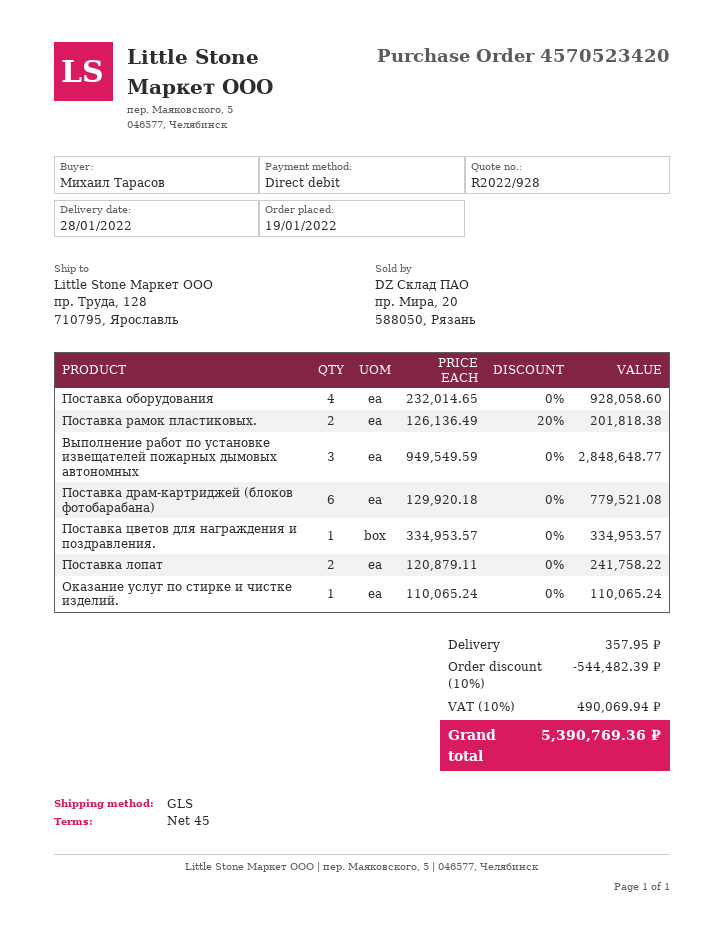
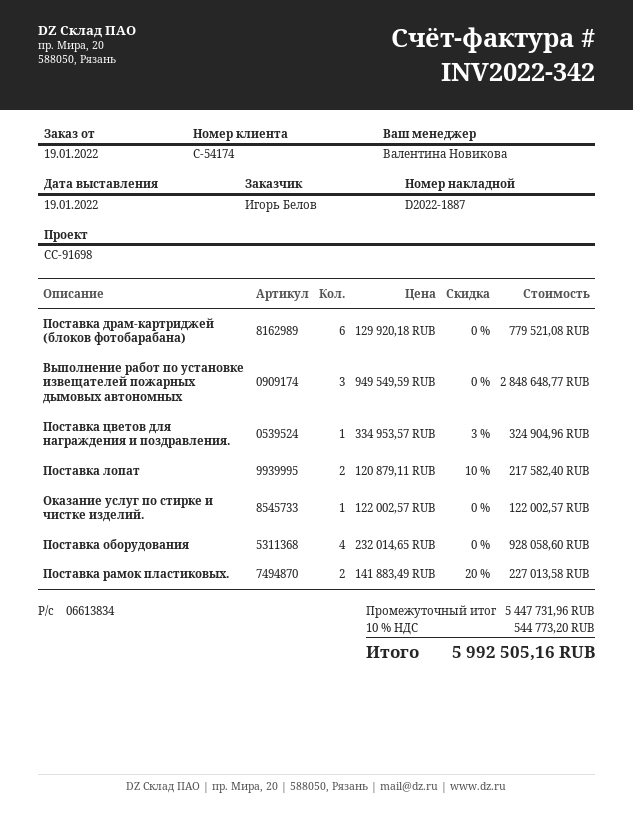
ordered by: Михаил Тарасов -> Игорь Белов
Поставка рамок пластиковых.: 2 x 126136.49 - 20% = 201818.38 -> 2 x 141883.49 - 20% = 227013.58
Поставка цветов для награждения и поздравления.: 1 x 334953.57 = 334953.57 -> 1 x 334953.57 - 3% = 324904.96
Поставка лопат: 2 x 120879.11 = 241758.22 -> 2 x 120879.11 - 10% = 217582.40
Оказание услуг по стирке и чистке изделий.: 1 x 110065.24 = 110065.24 -> 1 x 122002.57 = 122002.57
discount: 10% = 544482.39 -> none
shipping: 357.95 -> none
tax: 10% = 490069.94 -> 10% = 544773.20
total: 5390769.36 -> 5992505.16

